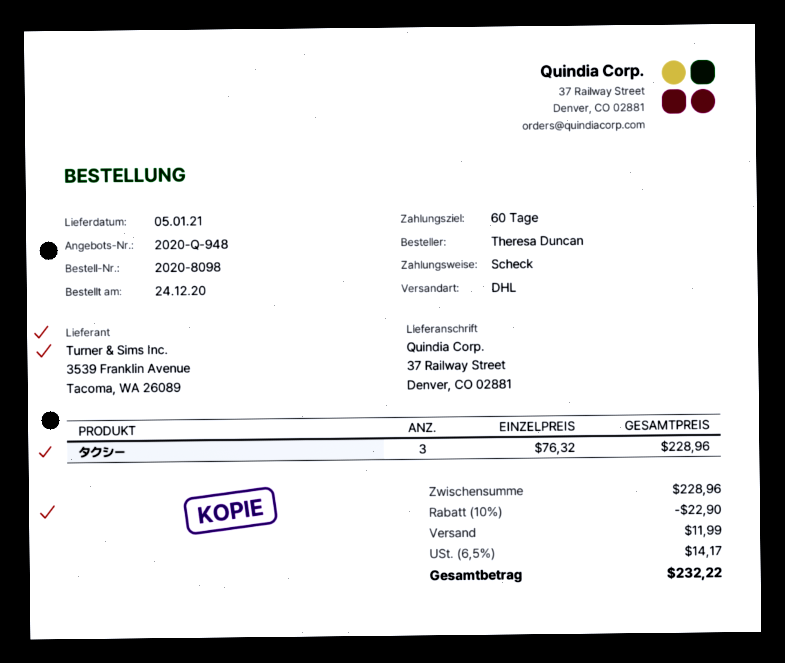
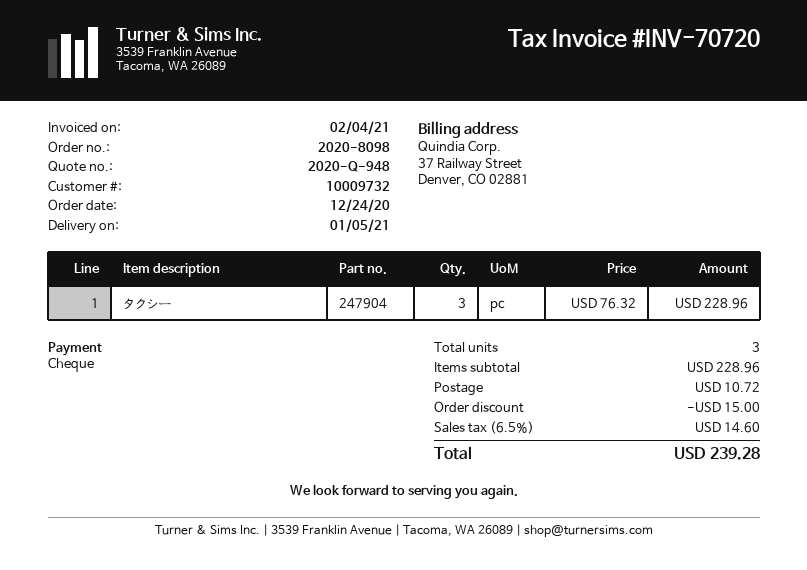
discount: 22.90 -> 15.00
shipping: 11.99 -> 10.72
tax: 6.5% = 14.17 -> 6.5% = 14.60
total: 232.22 -> 239.28

